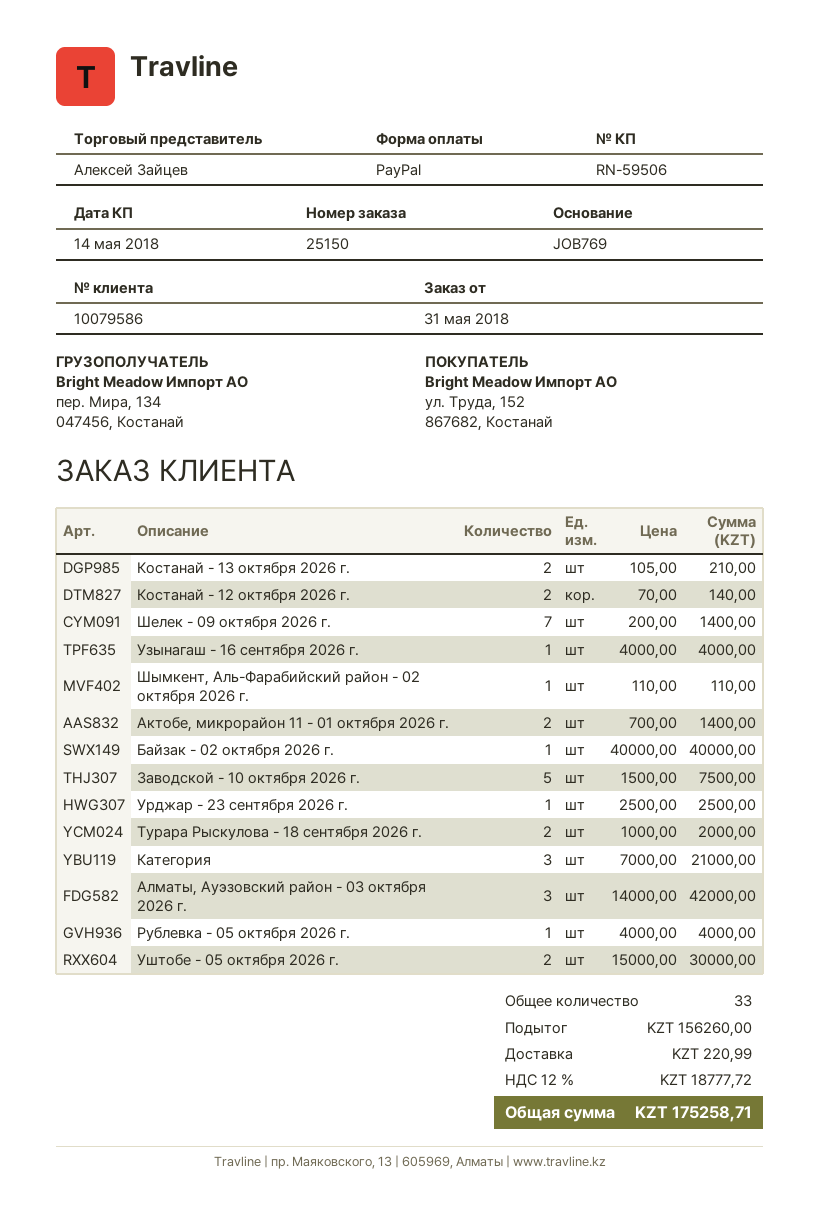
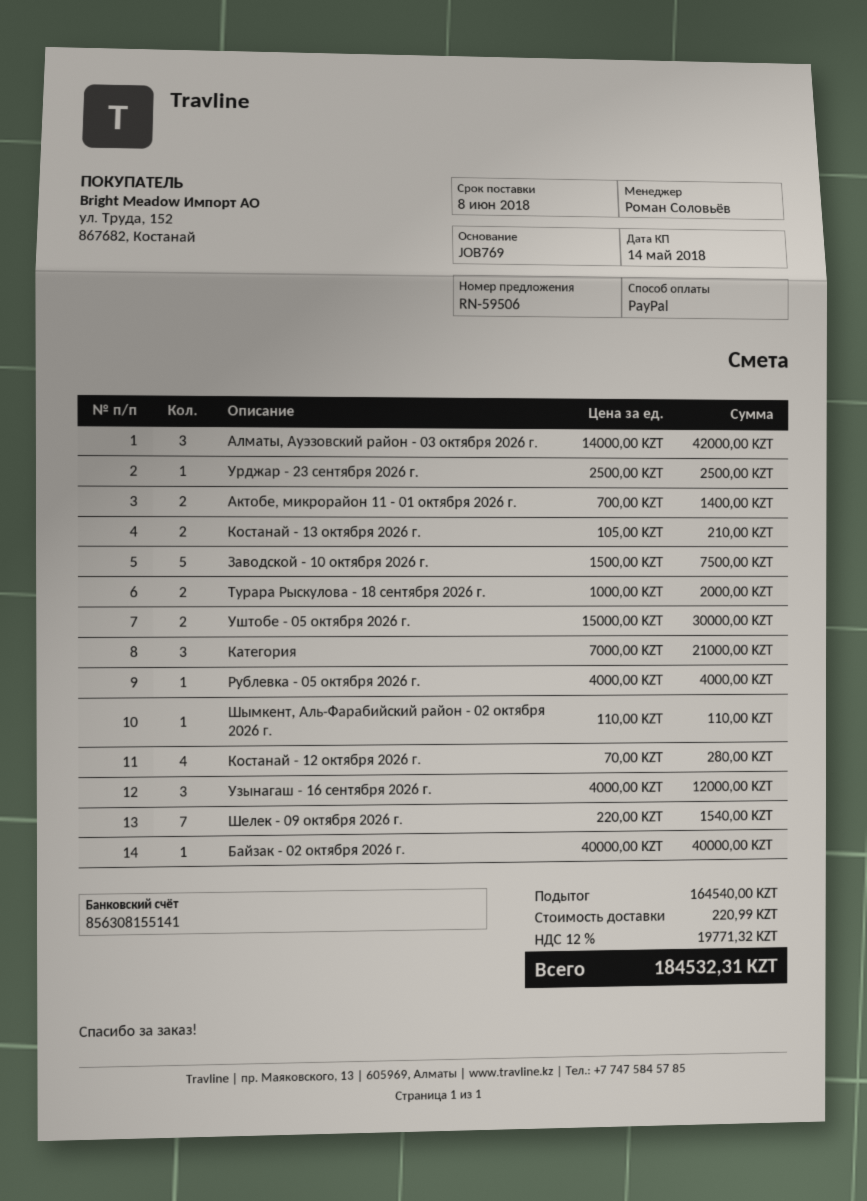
sales rep: Алексей Зайцев -> Роман Соловьёв
Костанай - 12 октября 2026 г.: 2 x 70.00 = 140.00 -> 4 x 70.00 = 280.00
Шелек - 09 октября 2026 г.: 7 x 200.00 = 1400.00 -> 7 x 220.00 = 1540.00
Узынагаш - 16 сентября 2026 г.: 1 x 4000.00 = 4000.00 -> 3 x 4000.00 = 12000.00
subtotal: 156260.00 -> 164540.00
tax: 12% = 18777.72 -> 12% = 19771.32
total: 175258.71 -> 184532.31

